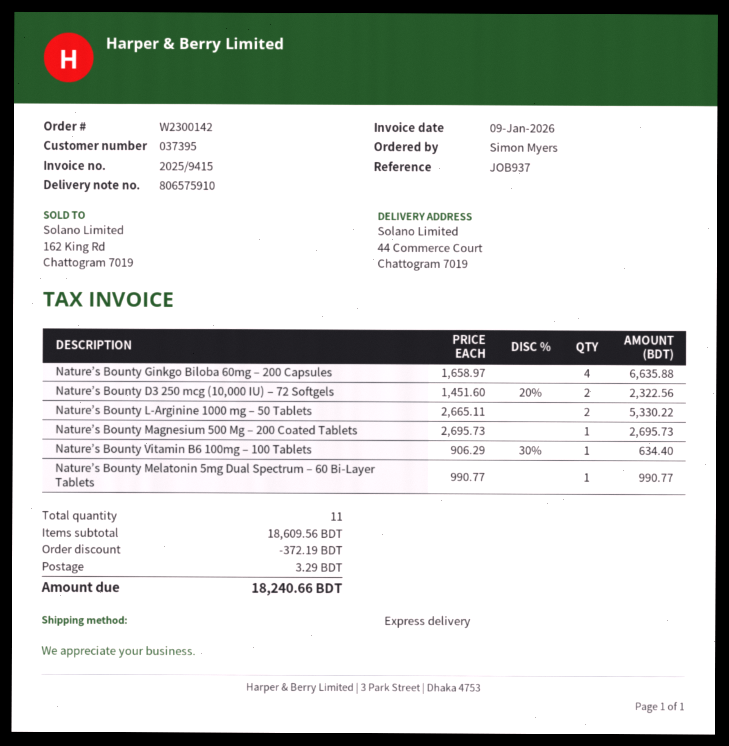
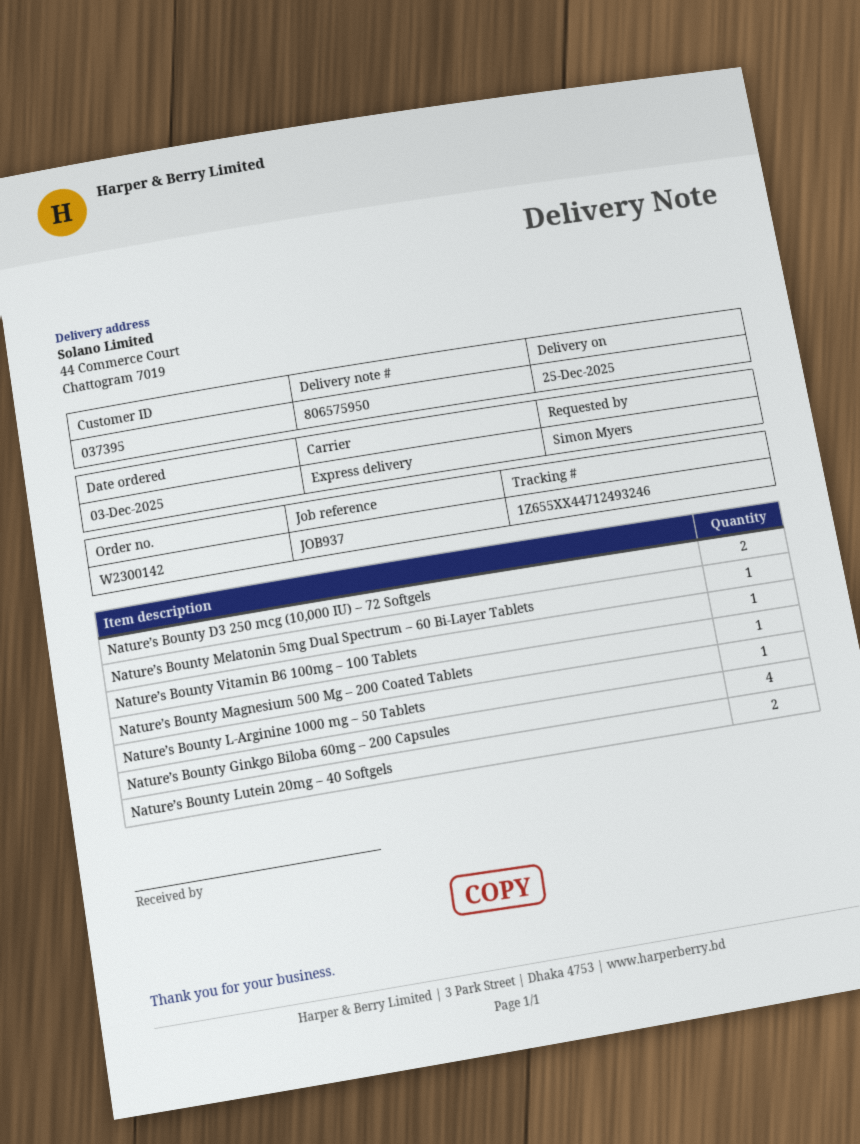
delivery note number: 806575910 -> 806575950
Nature’s Bounty L-Arginine 1000 mg – 50 Tablets: 2 -> 1
Nature’s Bounty Lutein 20mg – 40 Softgels: none -> 2

